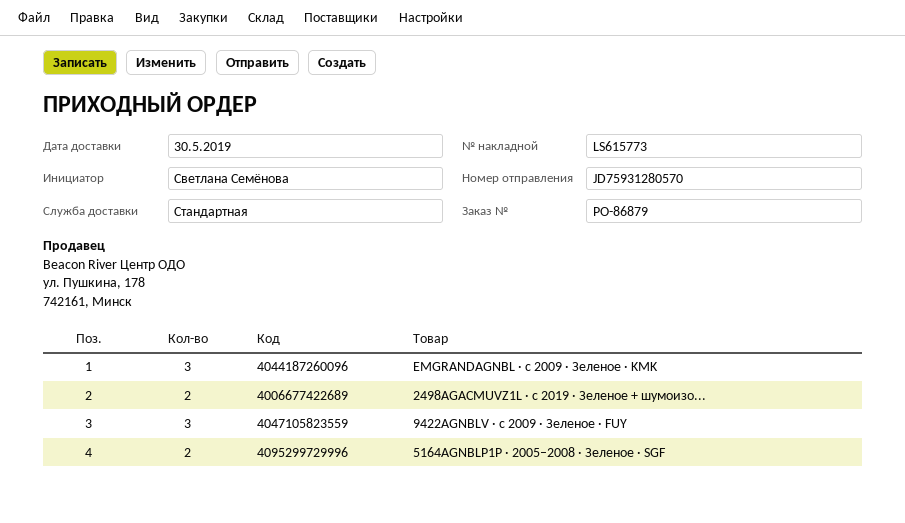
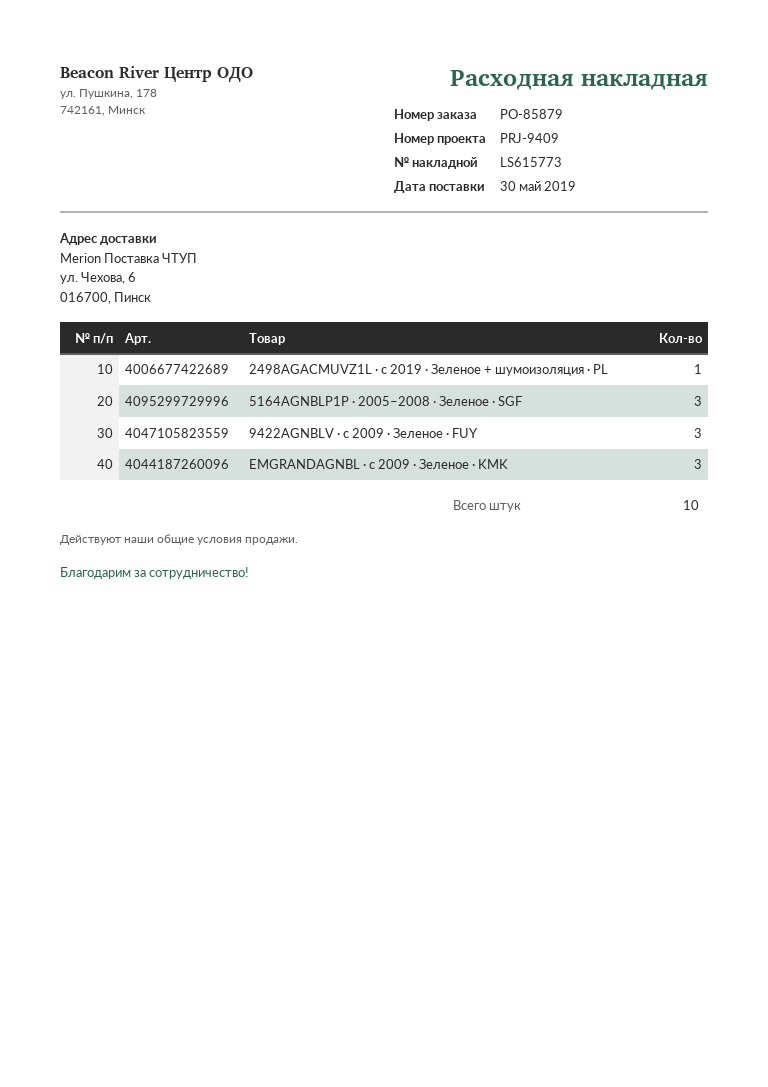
order number: PO-86879 -> PO-85879
2498AGACMUVZ1L · с 2019 · Зеленое + шумоизо...: 2 -> 1
5164AGNBLP1P · 2005–2008 · Зеленое · SGF: 2 -> 3

